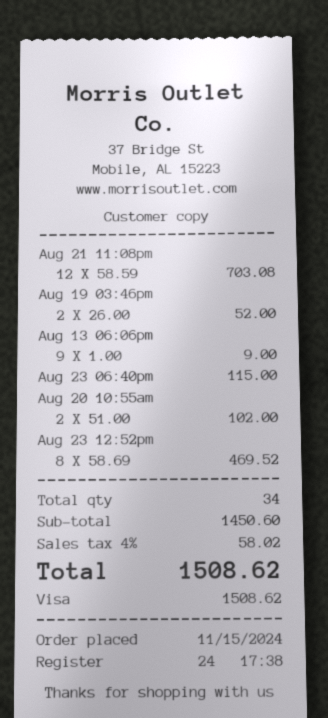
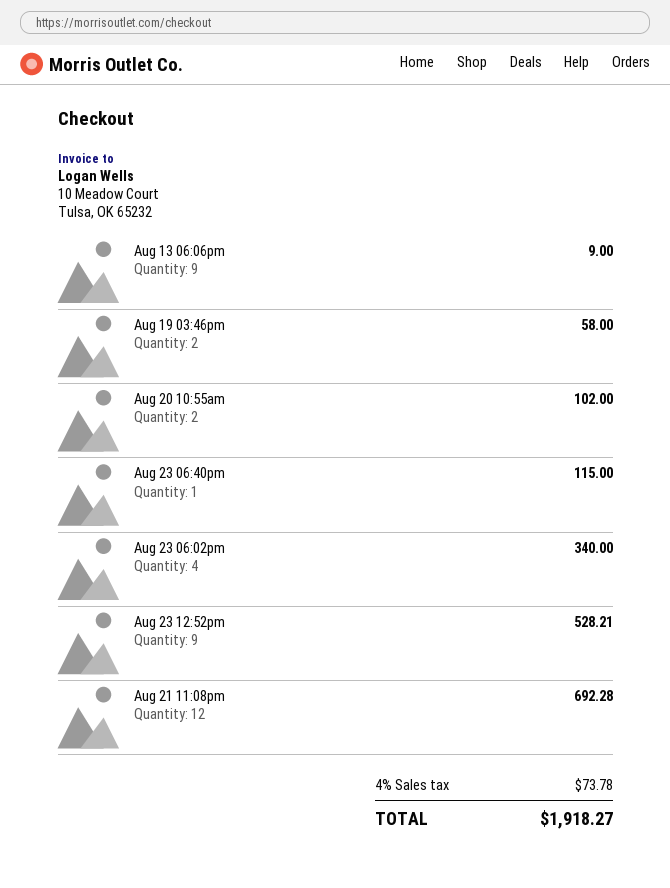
Aug 21 11:08pm: 12 for 703.08 -> 12 for 692.28
Aug 19 03:46pm: 2 for 52.00 -> 2 for 58.00
Aug 23 12:52pm: 8 for 469.52 -> 9 for 528.21
Aug 23 06:02pm: none -> 4 for 340.00
tax: 4% = 58.02 -> 4% = 73.78
total: 1508.62 -> 1918.27

